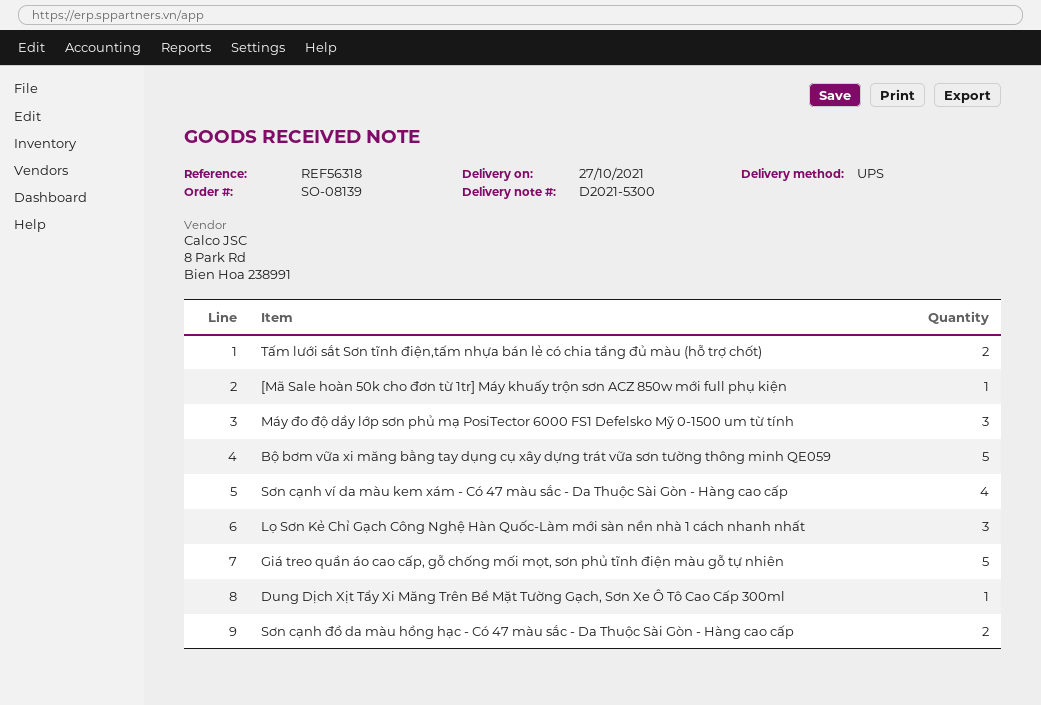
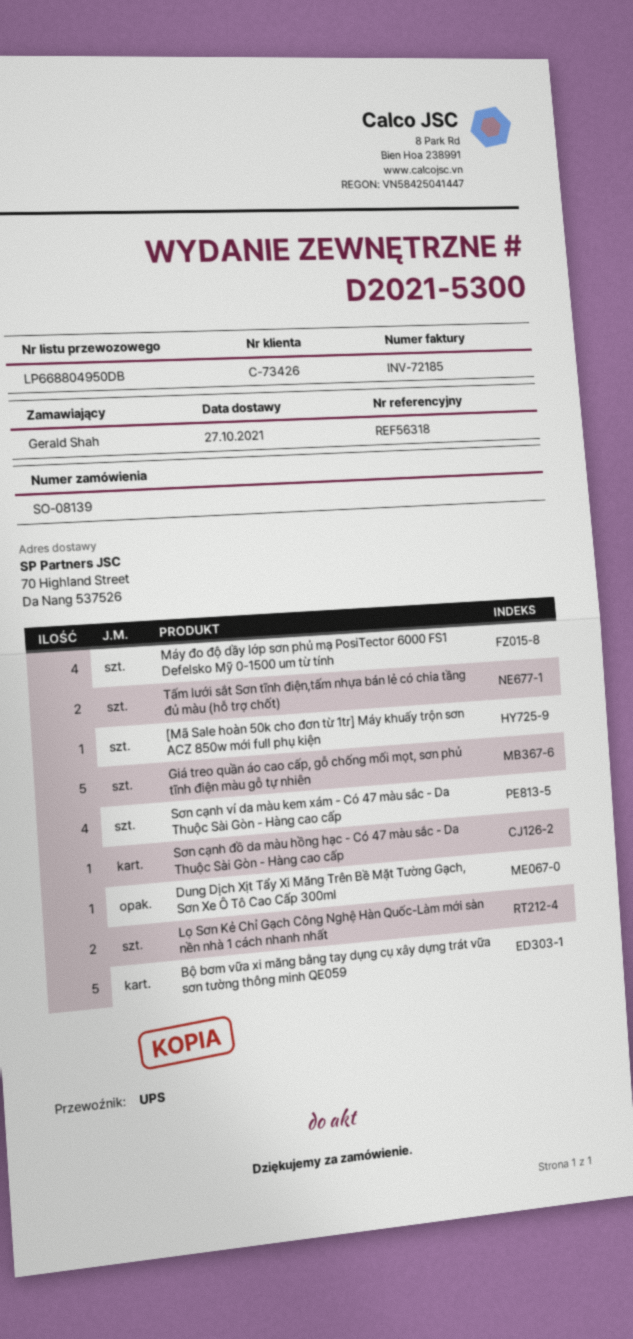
Máy đo độ dầy lớp sơn phủ mạ PosiTector 6000 FS1 Defelsko Mỹ 0-1500 um từ tính: 3 -> 4
Lọ Sơn Kẻ Chỉ Gạch Công Nghệ Hàn Quốc-Làm mới sàn nền nhà 1 cách nhanh nhất: 3 -> 2
Sơn cạnh đồ da màu hồng hạc - Có 47 màu sắc - Da Thuộc Sài Gòn - Hàng cao cấp: 2 -> 1

